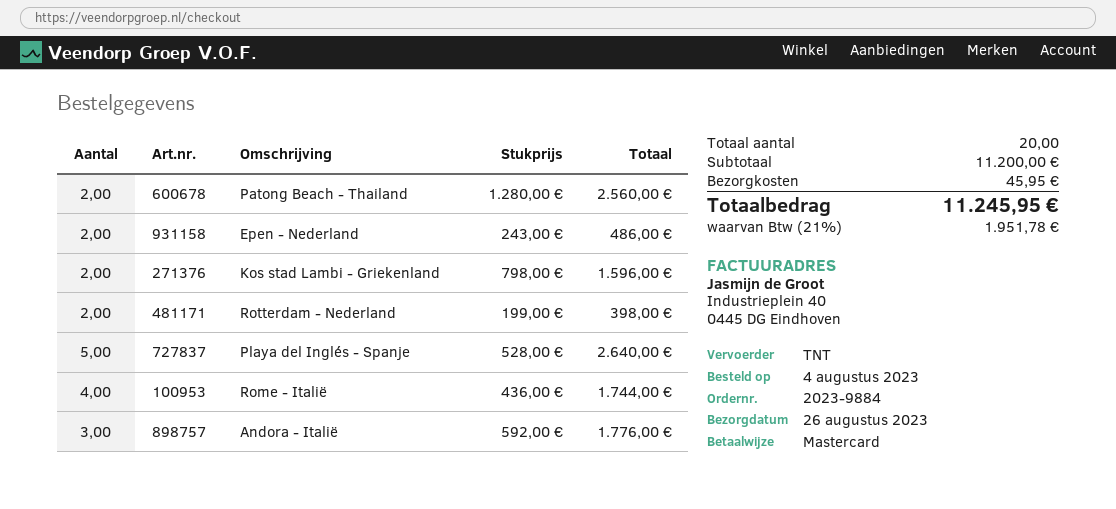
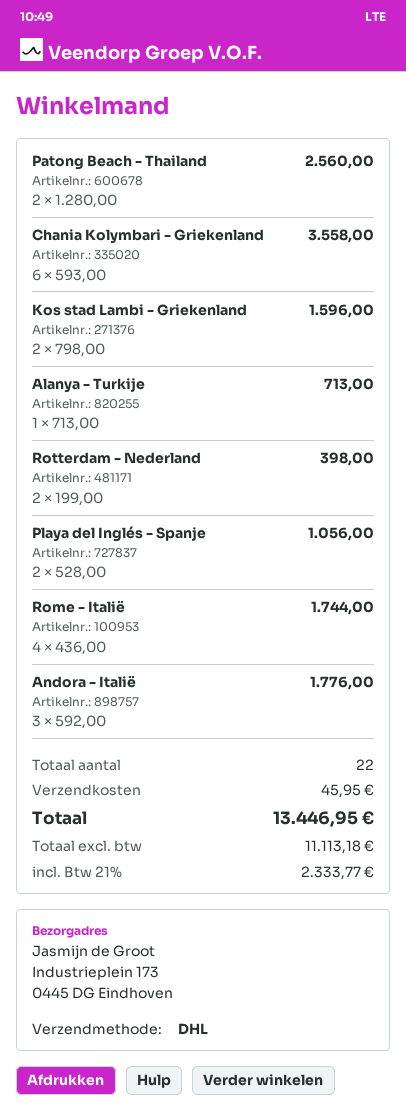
shipping method: TNT -> DHL
Epen - Nederland: 2 x 243.00 = 486.00 -> none
Playa del Inglés - Spanje: 5 x 528.00 = 2640.00 -> 2 x 528.00 = 1056.00
Chania Kolymbari - Griekenland: none -> 6 x 593.00 = 3558.00
Alanya - Turkije: none -> 1 x 713.00 = 713.00
total quantity: 20 -> 22
tax: 21% = 1951.78 -> 21% = 2333.77
total: 11245.95 -> 13446.95

